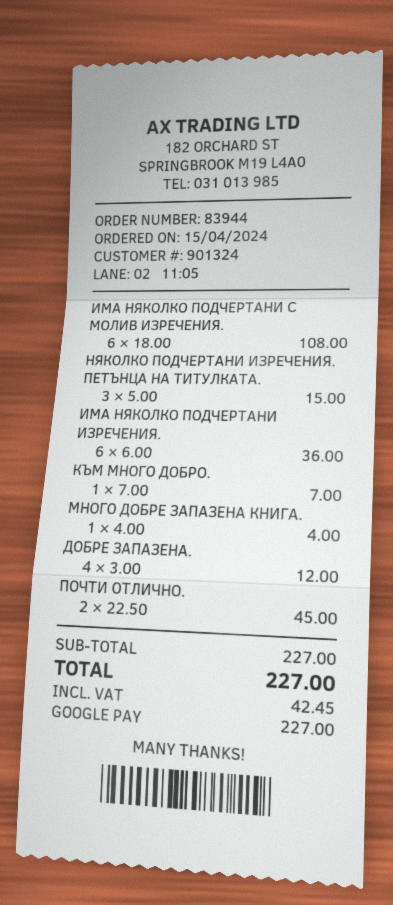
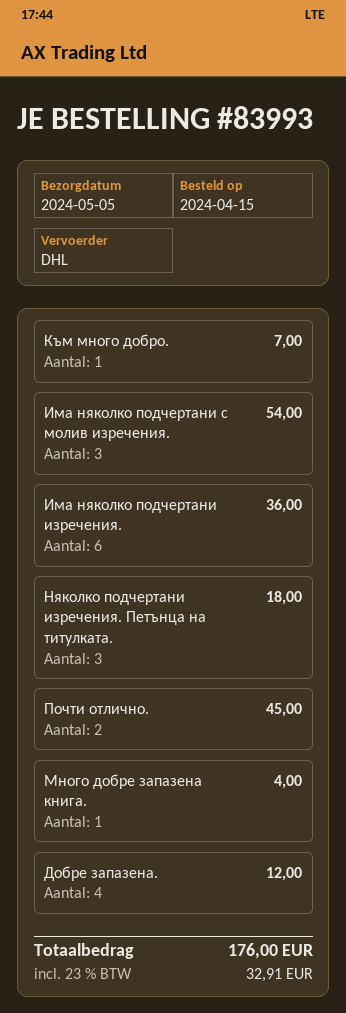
order number: 83944 -> 83993
ИМА НЯКОЛКО ПОДЧЕРТАНИ С МОЛИВ ИЗРЕЧЕНИЯ.: 6 for 108.00 -> 3 for 54.00
НЯКОЛКО ПОДЧЕРТАНИ ИЗРЕЧЕНИЯ. ПЕТЪНЦА НА ТИТУЛКАТА.: 3 for 15.00 -> 3 for 18.00
tax: 42.45 -> 32.91
total: 227.00 -> 176.00

